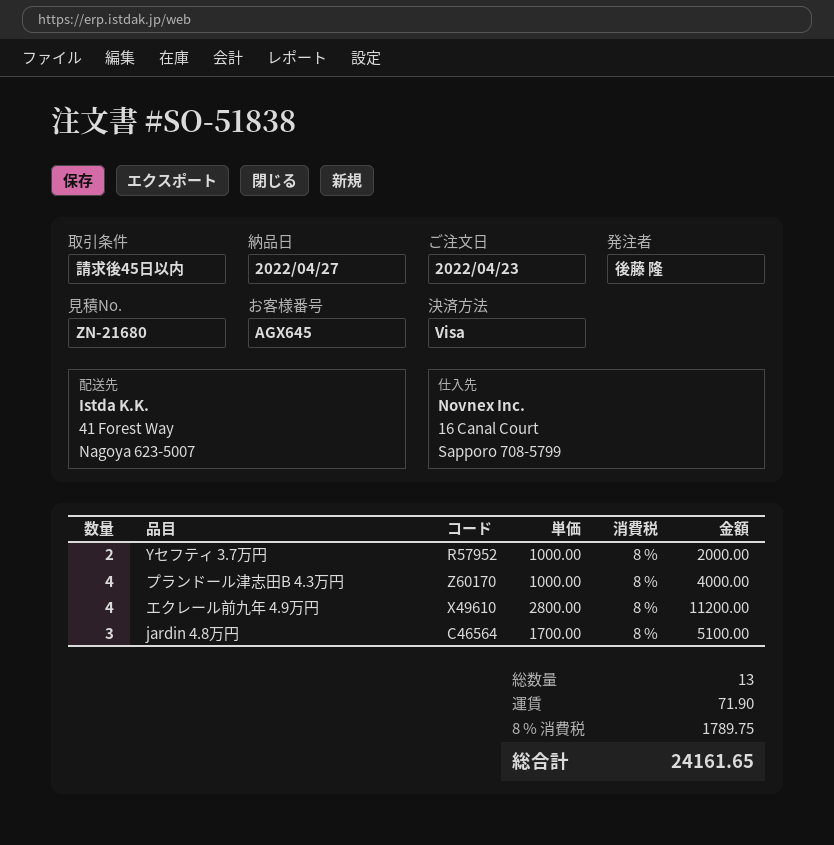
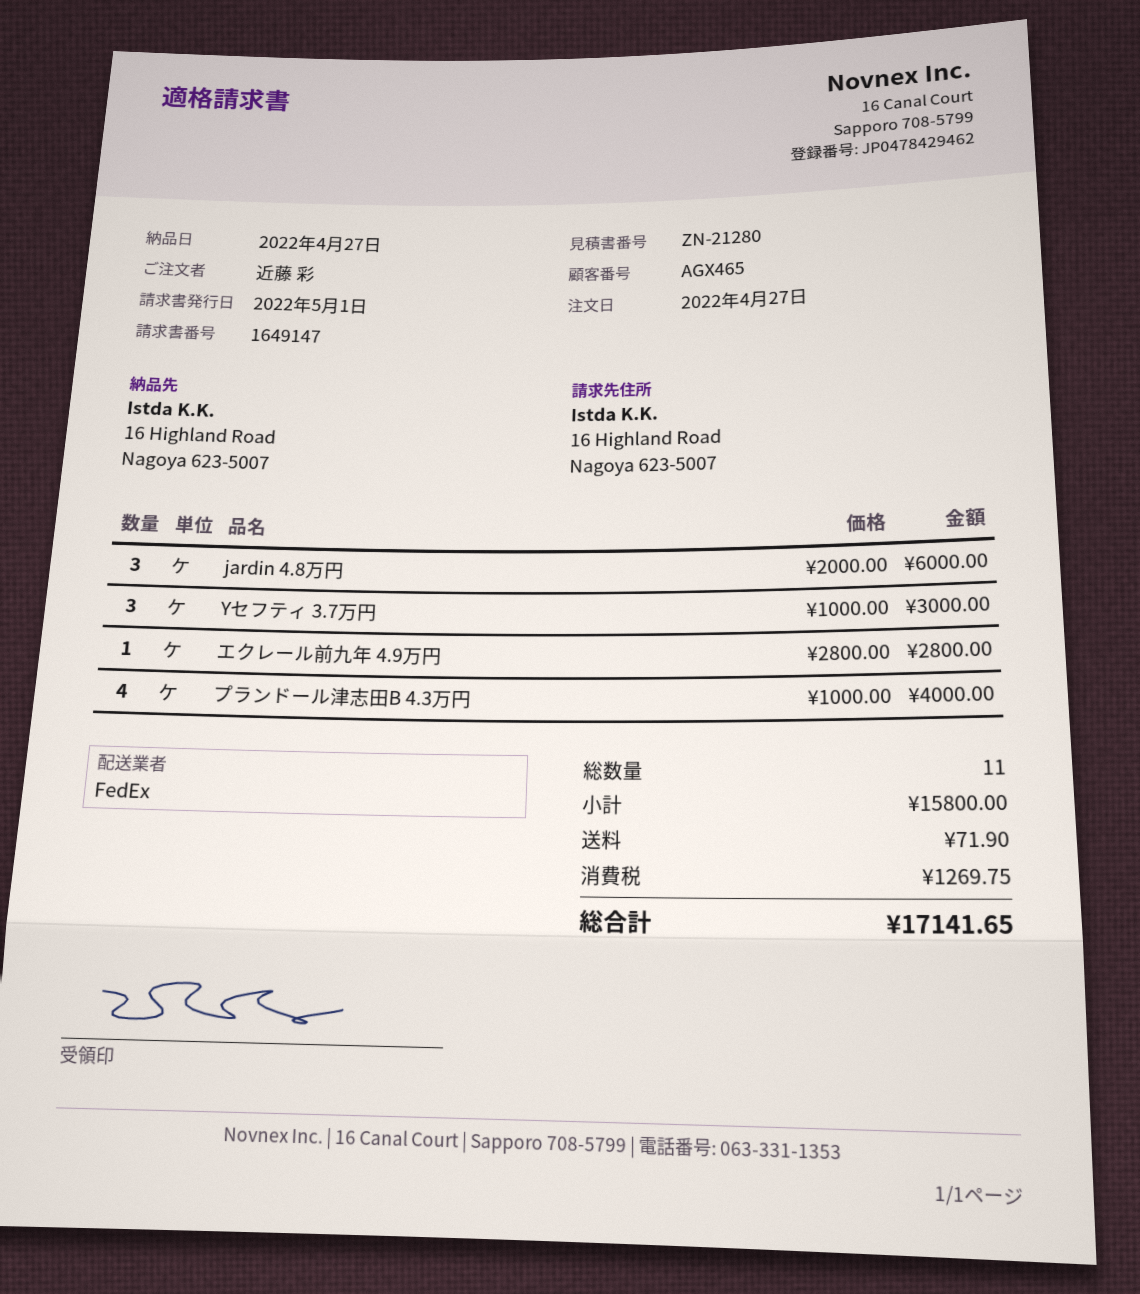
quote number: ZN-21680 -> ZN-21280
order date: 2022-04-23 -> 2022-04-27
customer number: AGX645 -> AGX465
ordered by: 後藤 隆 -> 近藤 彩
ship to: 41 Forest Way, Nagoya 623-5007 -> 16 Highland Road, Nagoya 623-5007
Yセフティ 3.7万円: 2 x 1000.00 = 2000.00 -> 3 x 1000.00 = 3000.00
エクレール前九年 4.9万円: 4 x 2800.00 = 11200.00 -> 1 x 2800.00 = 2800.00
jardin 4.8万円: 3 x 1700.00 = 5100.00 -> 3 x 2000.00 = 6000.00
total quantity: 13 -> 11
tax: 1789.75 -> 1269.75
total: 24161.65 -> 17141.65

